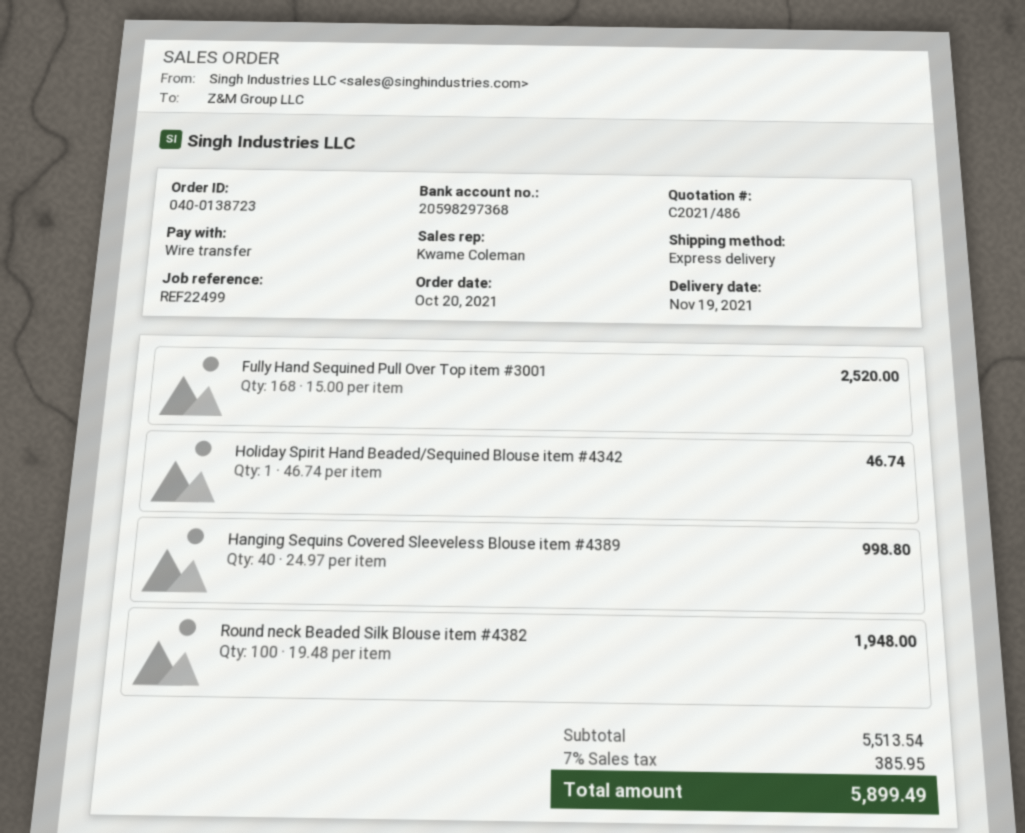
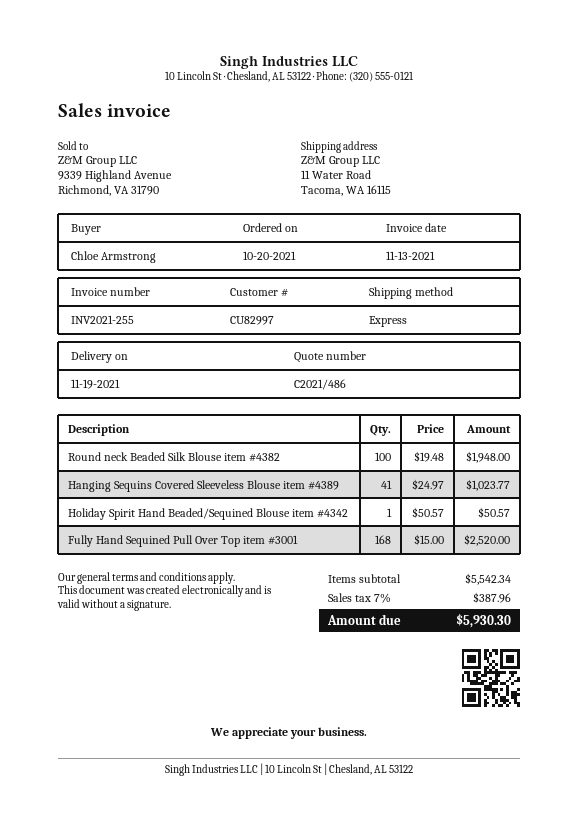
Holiday Spirit Hand Beaded/Sequined Blouse item #4342: 1 x 46.74 = 46.74 -> 1 x 50.57 = 50.57
Hanging Sequins Covered Sleeveless Blouse item #4389: 40 x 24.97 = 998.80 -> 41 x 24.97 = 1023.77
subtotal: 5513.54 -> 5542.34
tax: 7% = 385.95 -> 7% = 387.96
total: 5899.49 -> 5930.30

